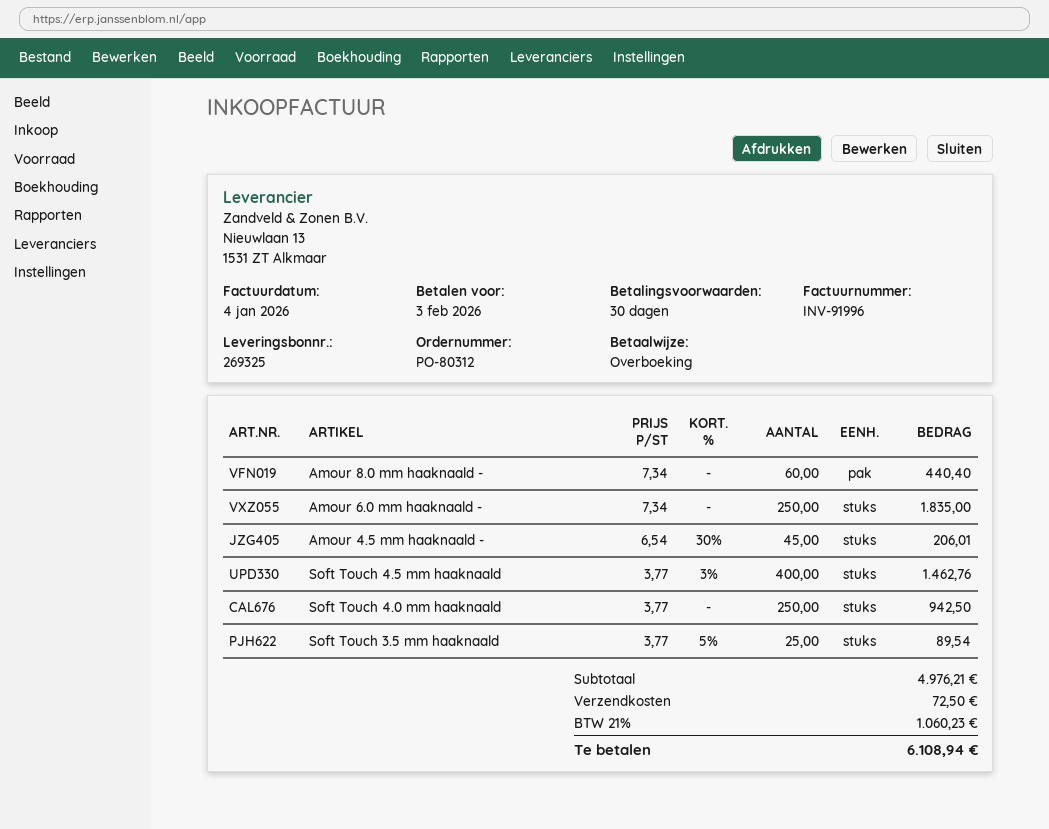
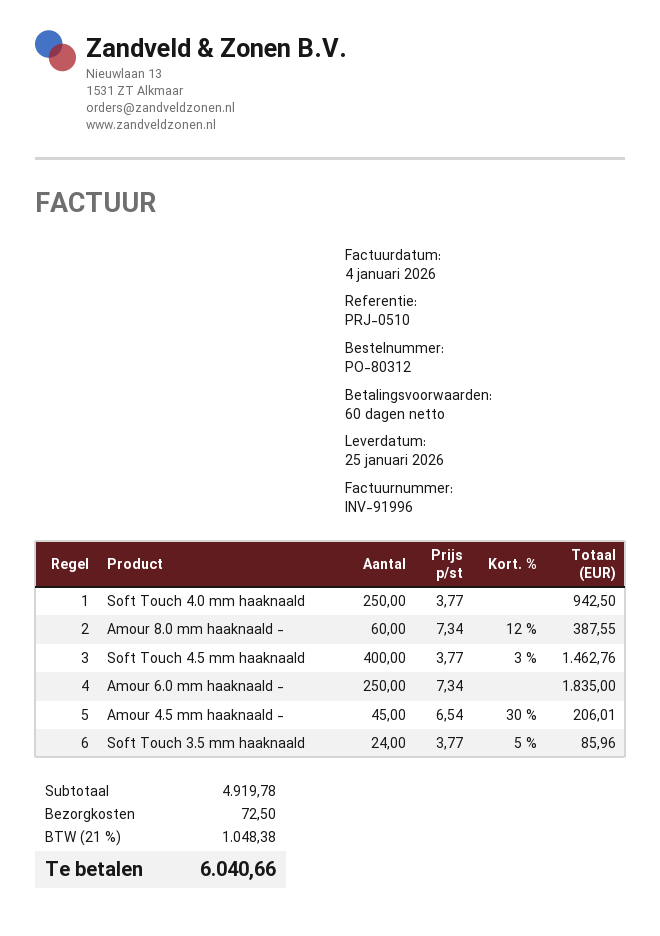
payment terms: 30 days -> 60 days
Amour 8.0 mm haaknaald -: 60 x 7.34 = 440.40 -> 60 x 7.34 - 12% = 387.55
Soft Touch 3.5 mm haaknaald: 25 x 3.77 - 5% = 89.54 -> 24 x 3.77 - 5% = 85.96
subtotal: 4976.21 -> 4919.78
tax: 21% = 1060.23 -> 21% = 1048.38
total: 6108.94 -> 6040.66

